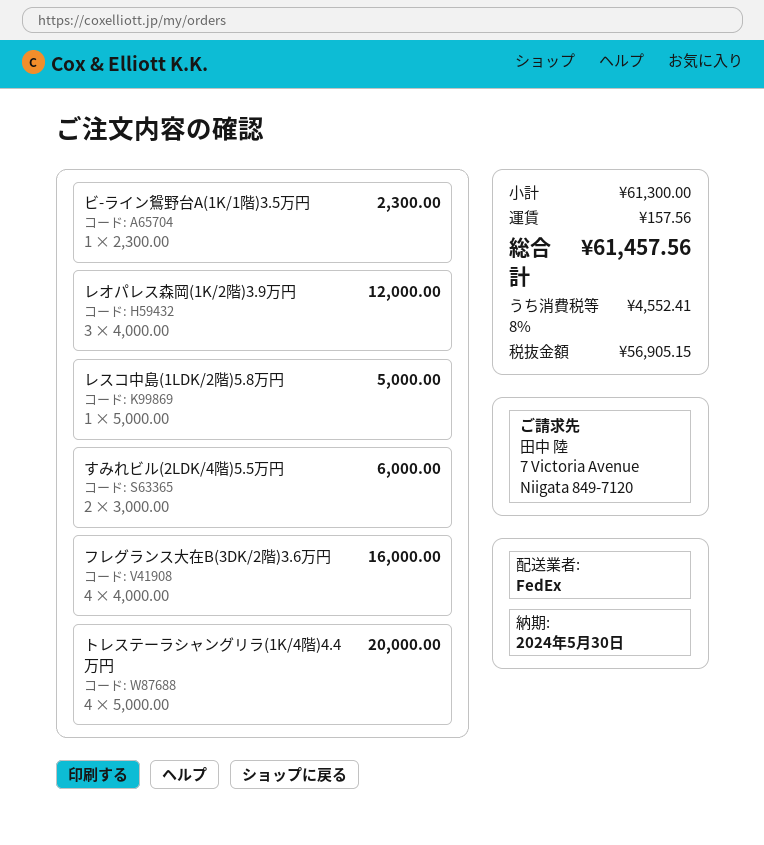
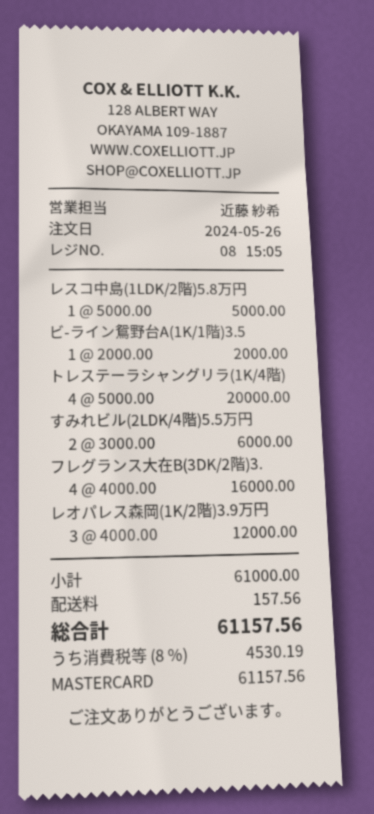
ビ-ライン鴛野台A(1K/1階)3.5万円: 1 x 2300.00 = 2300.00 -> 1 x 2000.00 = 2000.00
subtotal: 61300.00 -> 61000.00
tax: 8% = 4552.41 -> 8% = 4530.19
total: 61457.56 -> 61157.56

